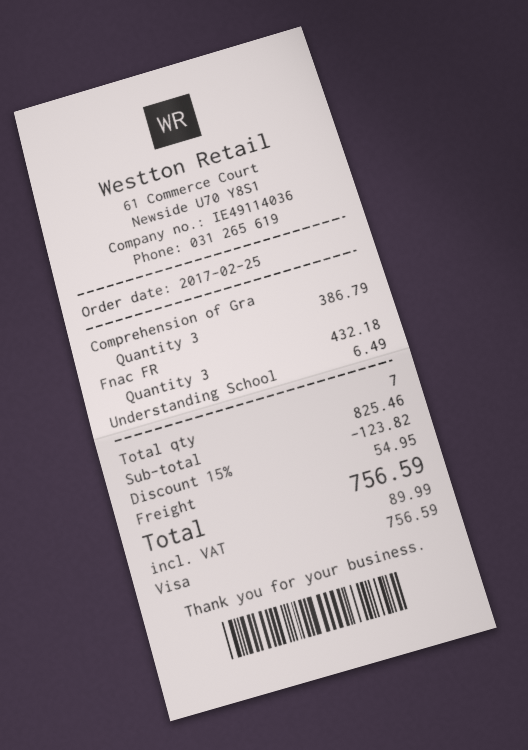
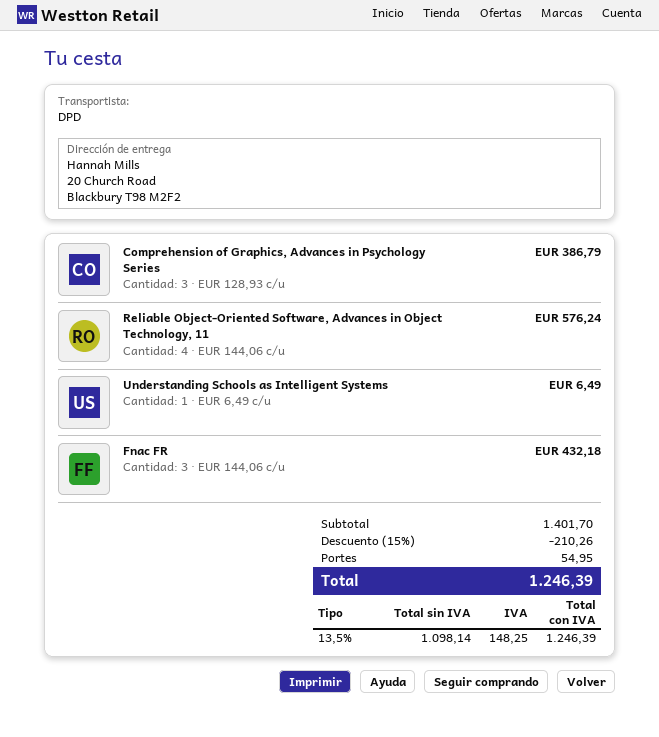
Reliable Object-Oriented Software, Advances in Object Technology, 11: none -> 4 for 576.24
subtotal: 825.46 -> 1401.70
discount: 15% = 123.82 -> 15% = 210.26
tax: 89.99 -> 148.25
total: 756.59 -> 1246.39

